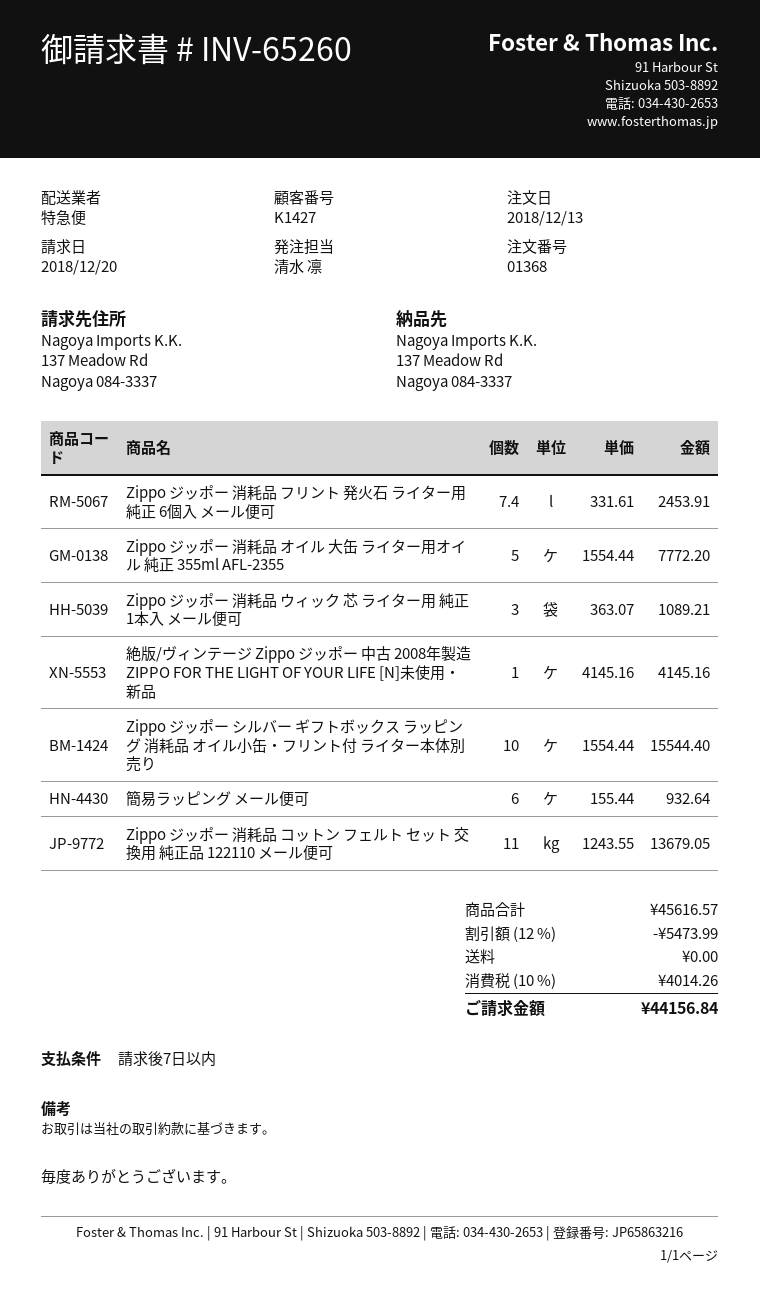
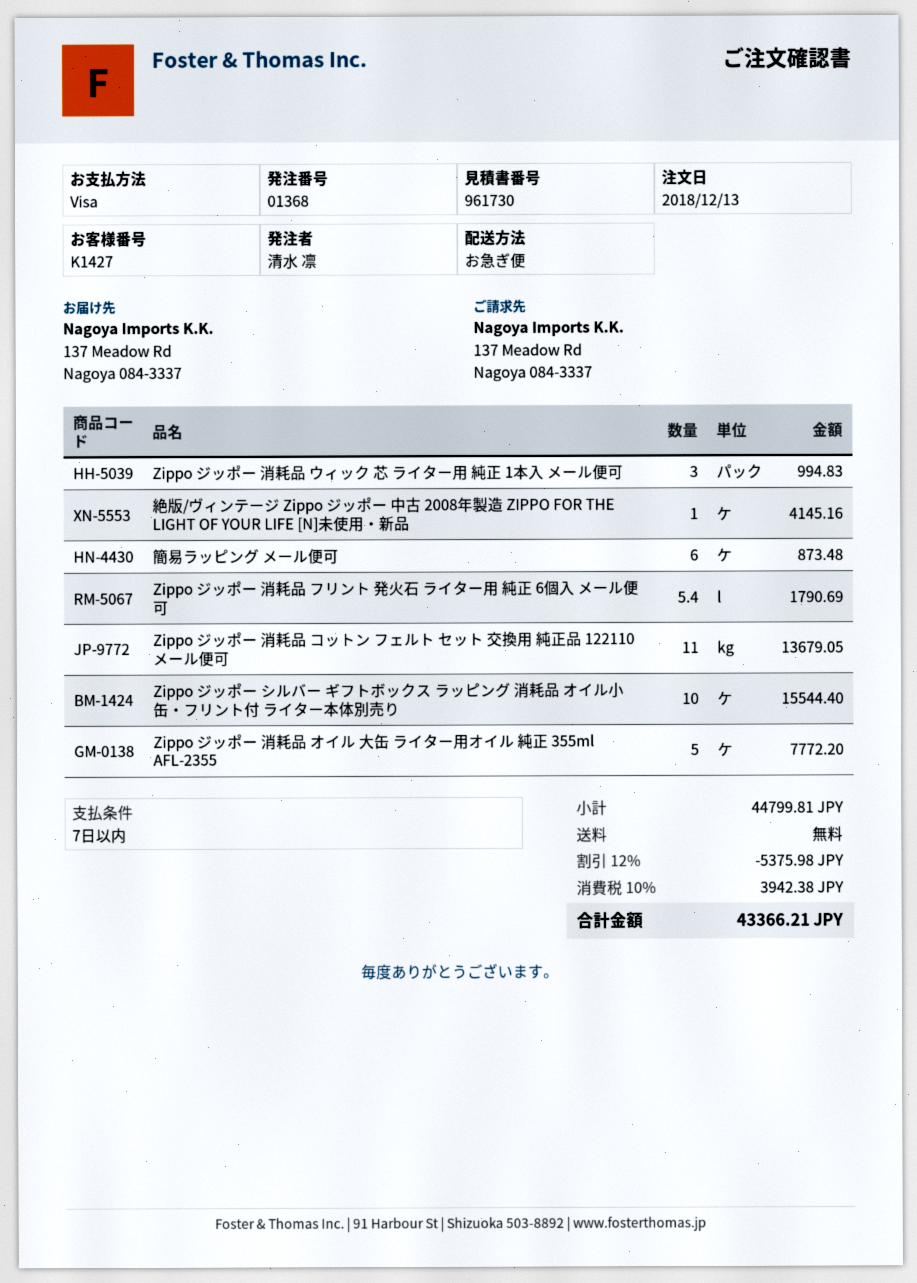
Zippo ジッポー 消耗品 フリント 発火石 ライター用 純正 6個入 メール便可: 7.4 for 2453.91 -> 5.4 for 1790.69
Zippo ジッポー 消耗品 ウィック 芯 ライター用 純正 1本入 メール便可: 3 for 1089.21 -> 3 for 994.83
簡易ラッピング メール便可: 6 for 932.64 -> 6 for 873.48
subtotal: 45616.57 -> 44799.81
discount: 12% = 5473.99 -> 12% = 5375.98
tax: 10% = 4014.26 -> 10% = 3942.38
total: 44156.84 -> 43366.21

